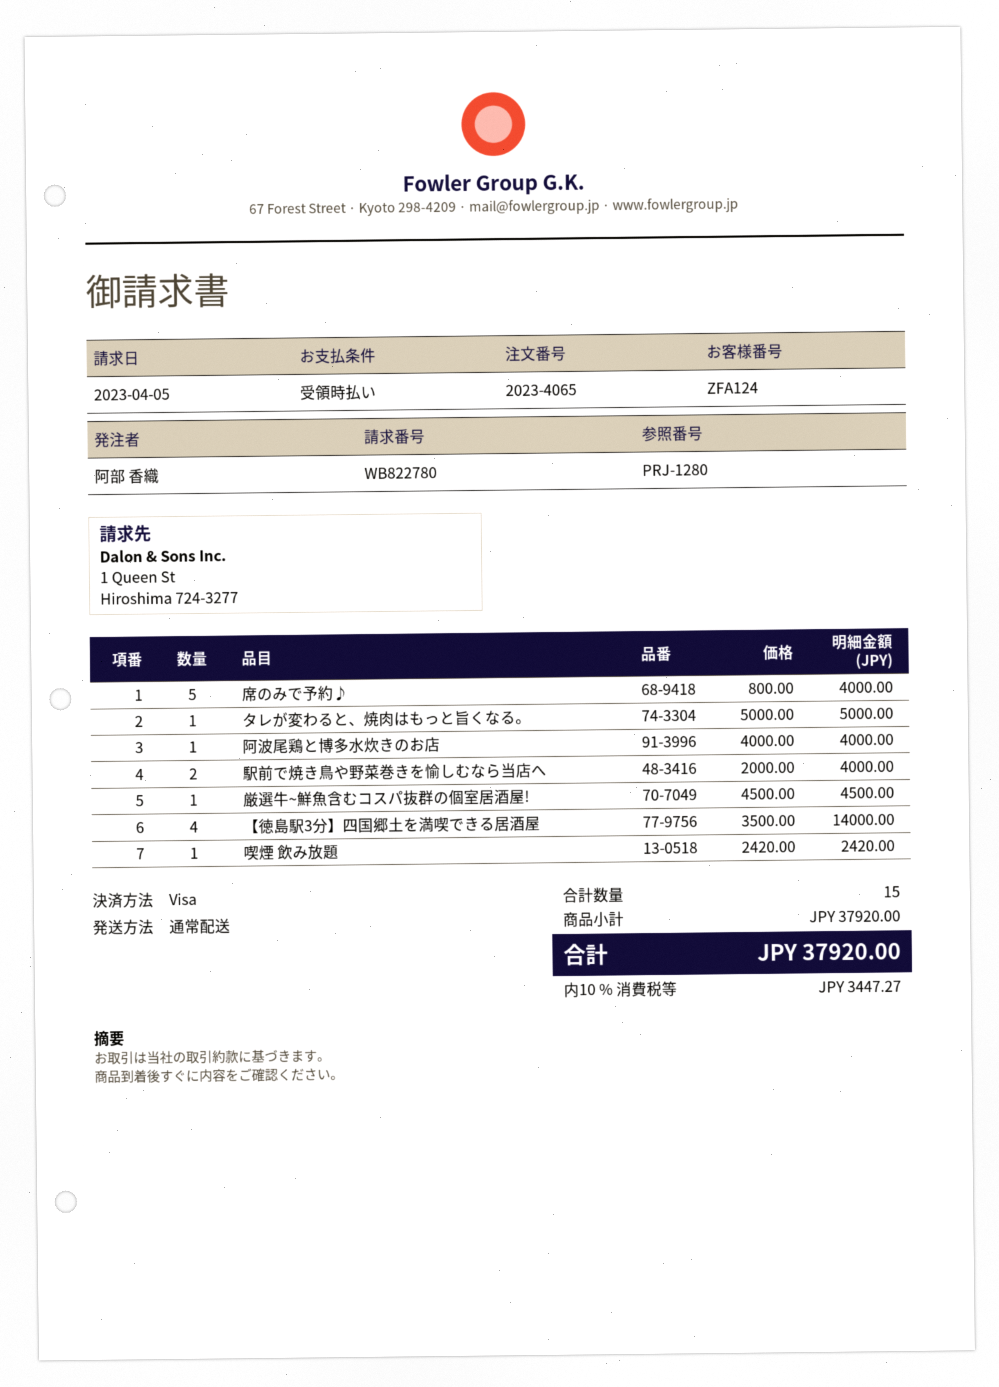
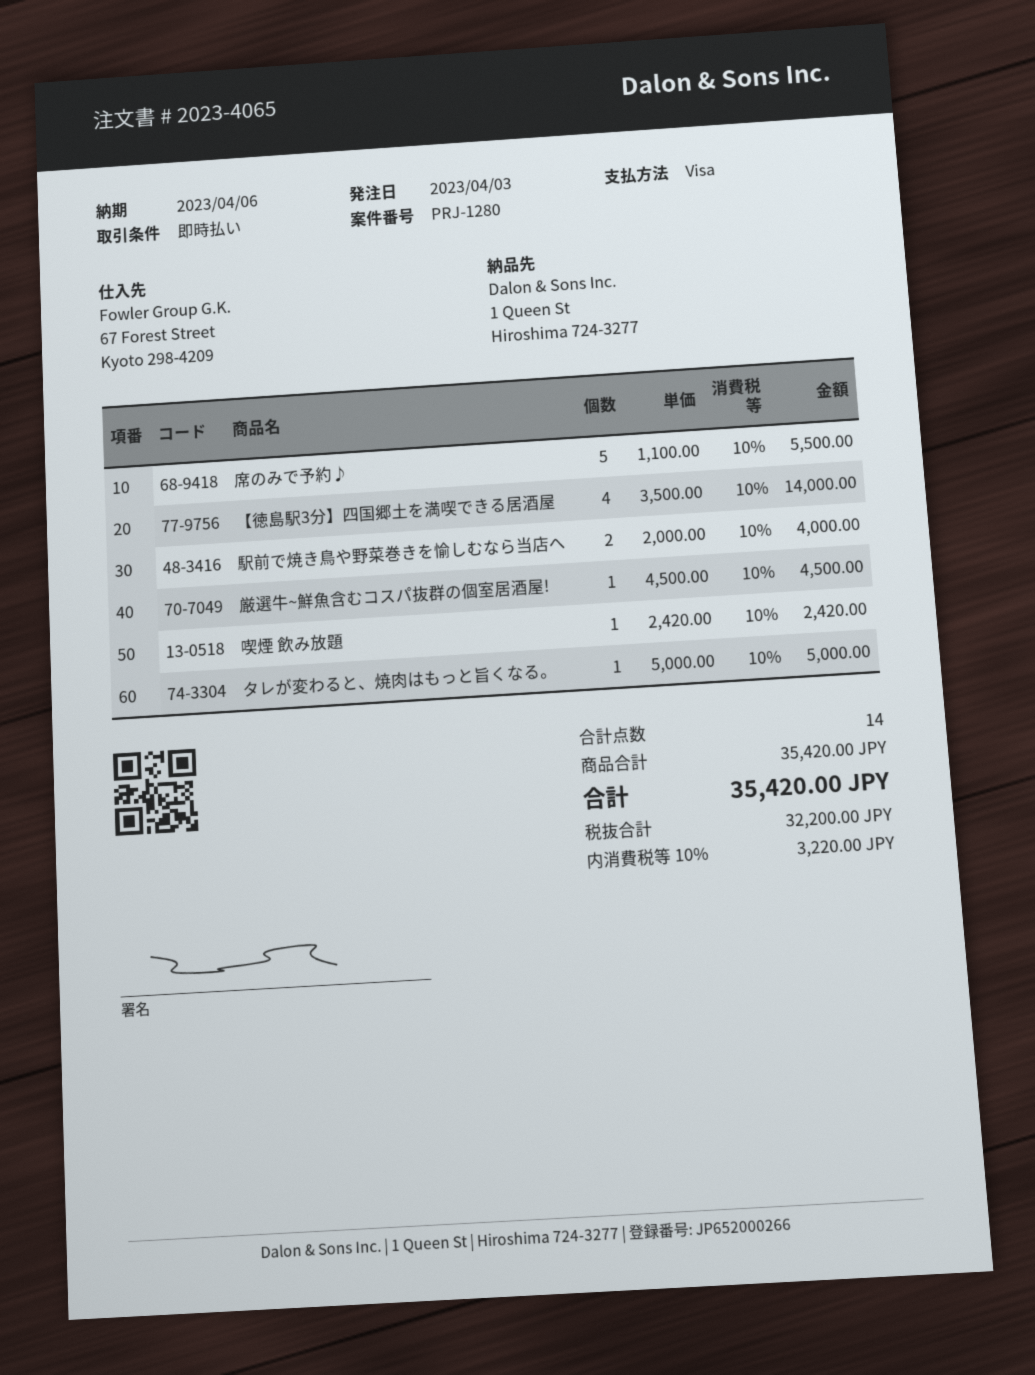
席のみで予約♪: 5 x 800.00 = 4000.00 -> 5 x 1100.00 = 5500.00
阿波尾鶏と博多水炊きのお店: 1 x 4000.00 = 4000.00 -> none
total quantity: 15 -> 14
subtotal: 37920.00 -> 35420.00
tax: 10% = 3447.27 -> 10% = 3220.00
total: 37920.00 -> 35420.00

